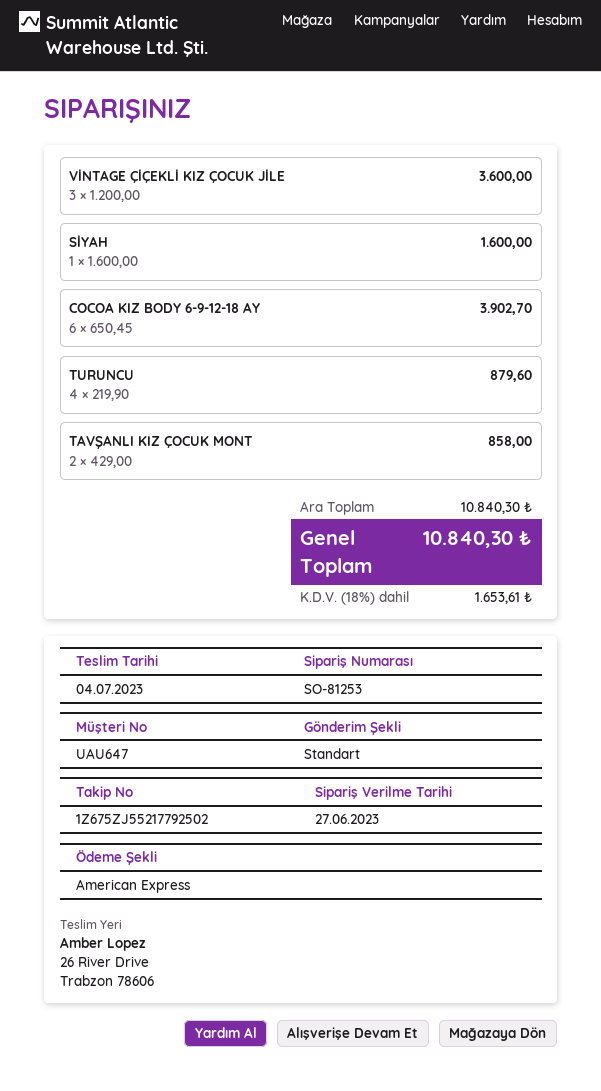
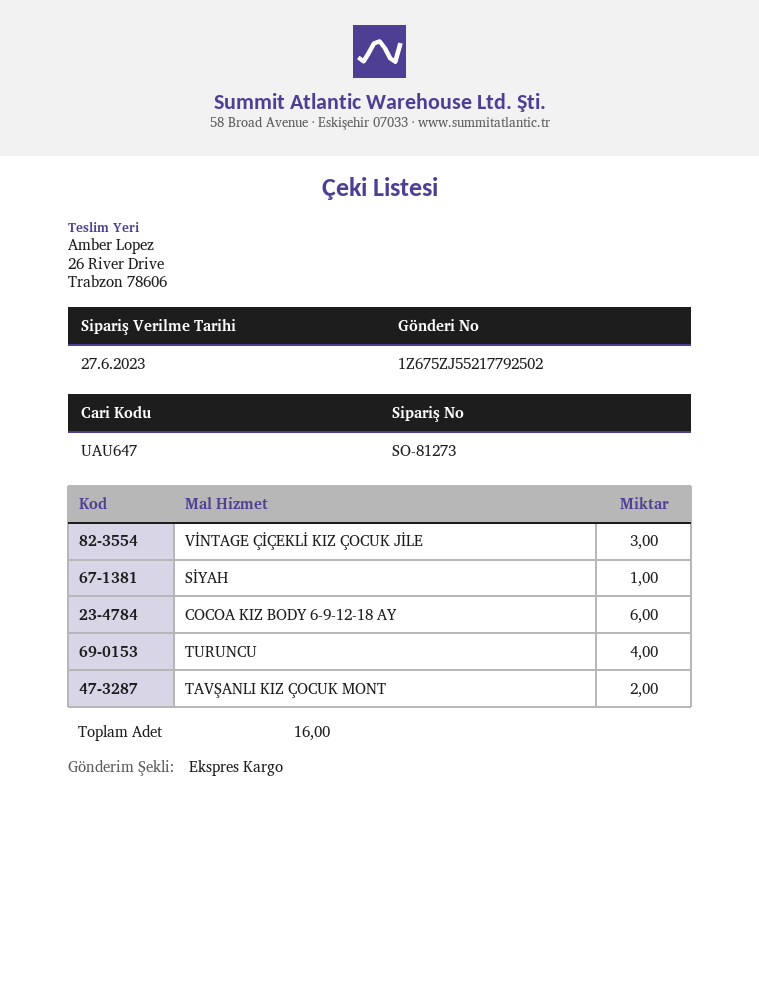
order number: SO-81253 -> SO-81273
shipping method: standard -> express

